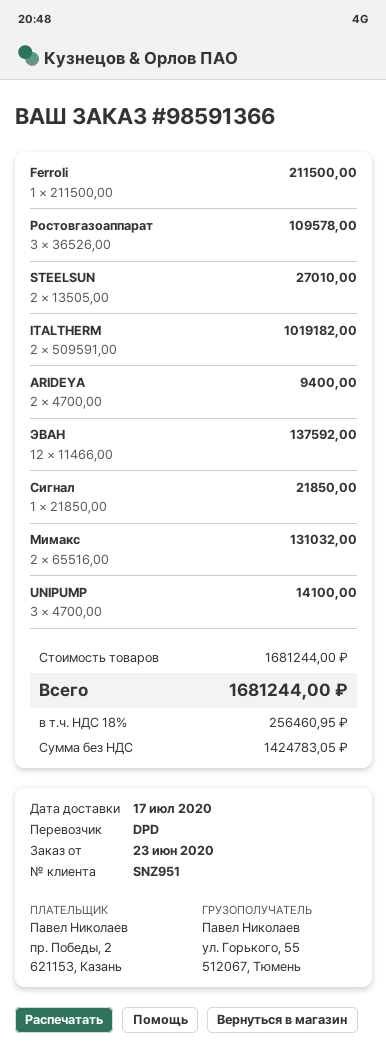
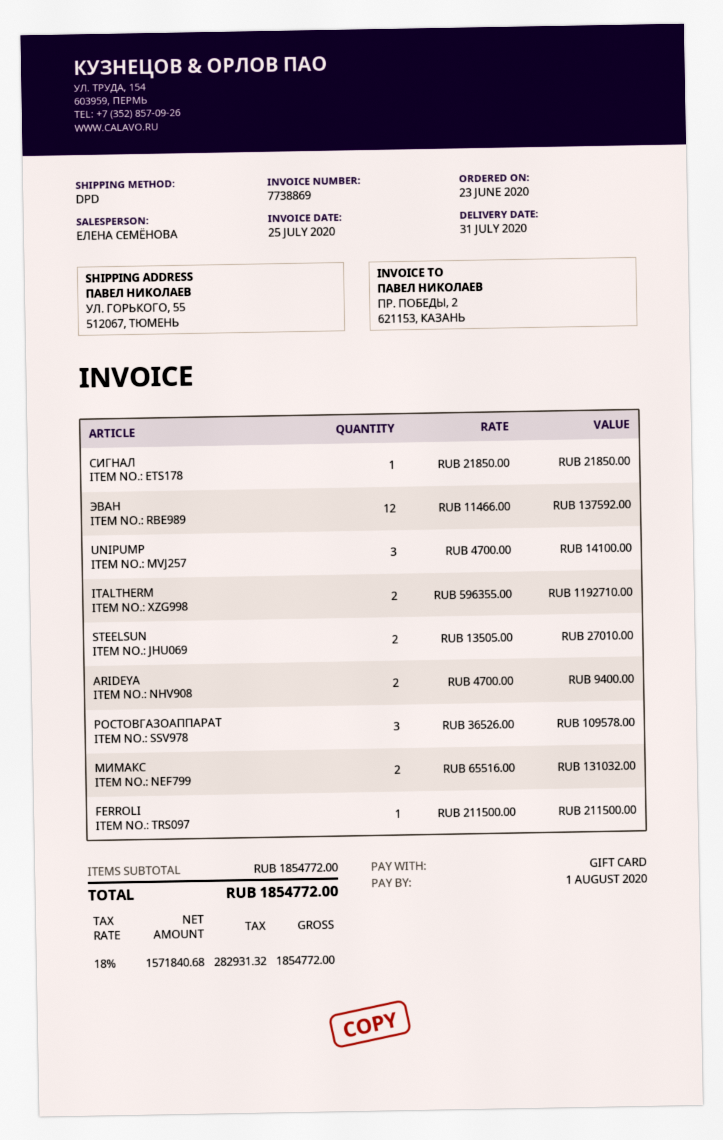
delivery date: 2020-07-17 -> 2020-07-31
ITALTHERM: 2 x 509591.00 = 1019182.00 -> 2 x 596355.00 = 1192710.00
subtotal: 1681244.00 -> 1854772.00
net: 1424783.05 -> 1571840.68
tax: 18% = 256460.95 -> 18% = 282931.32
total: 1681244.00 -> 1854772.00

